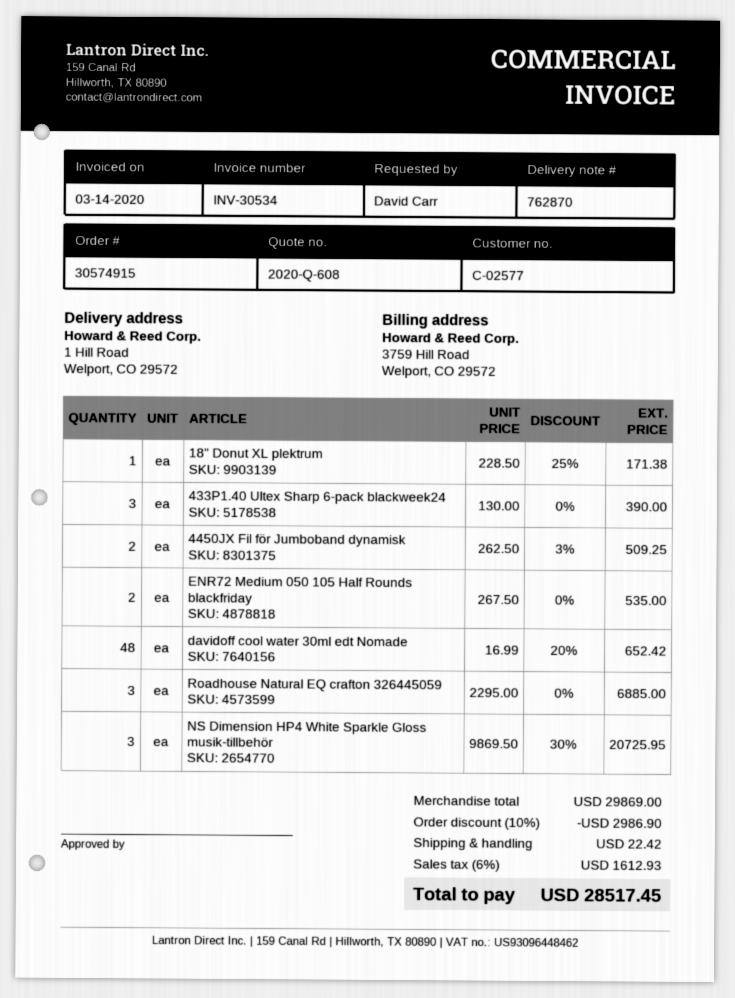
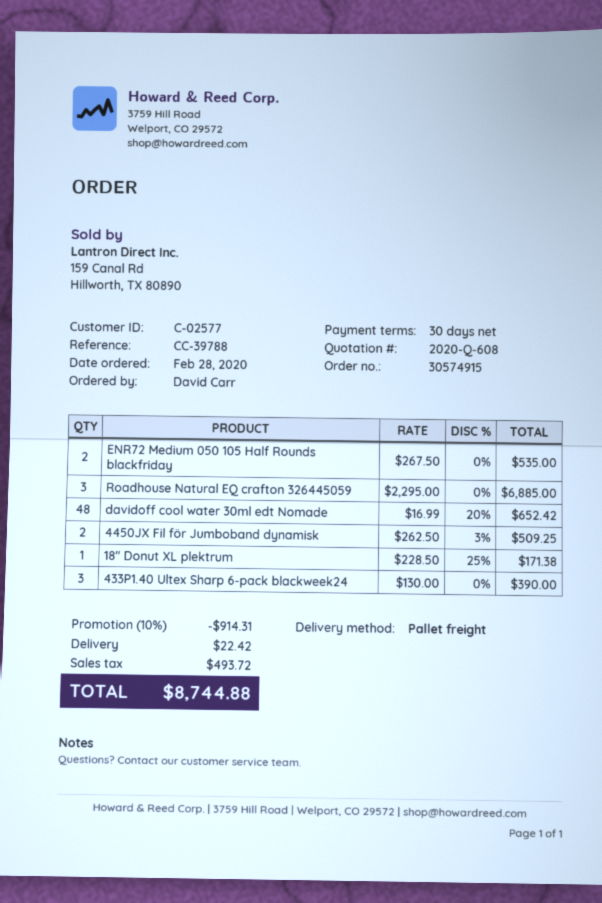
NS Dimension HP4 White Sparkle Gloss musik-tillbehör: 3 x 9869.50 - 30% = 20725.95 -> none
discount: 10% = 2986.90 -> 10% = 914.31
tax: 1612.93 -> 493.72
total: 28517.45 -> 8744.88

